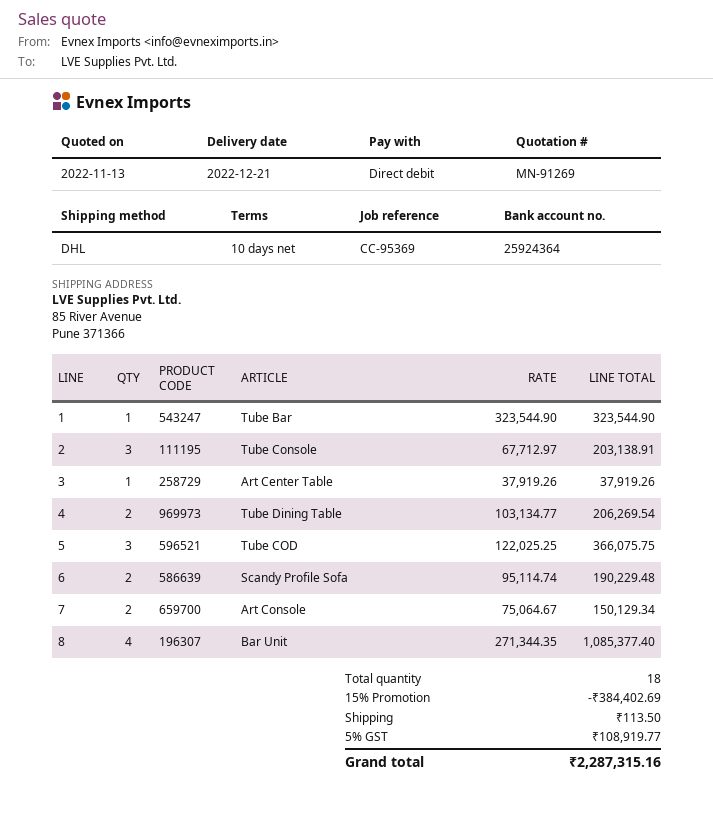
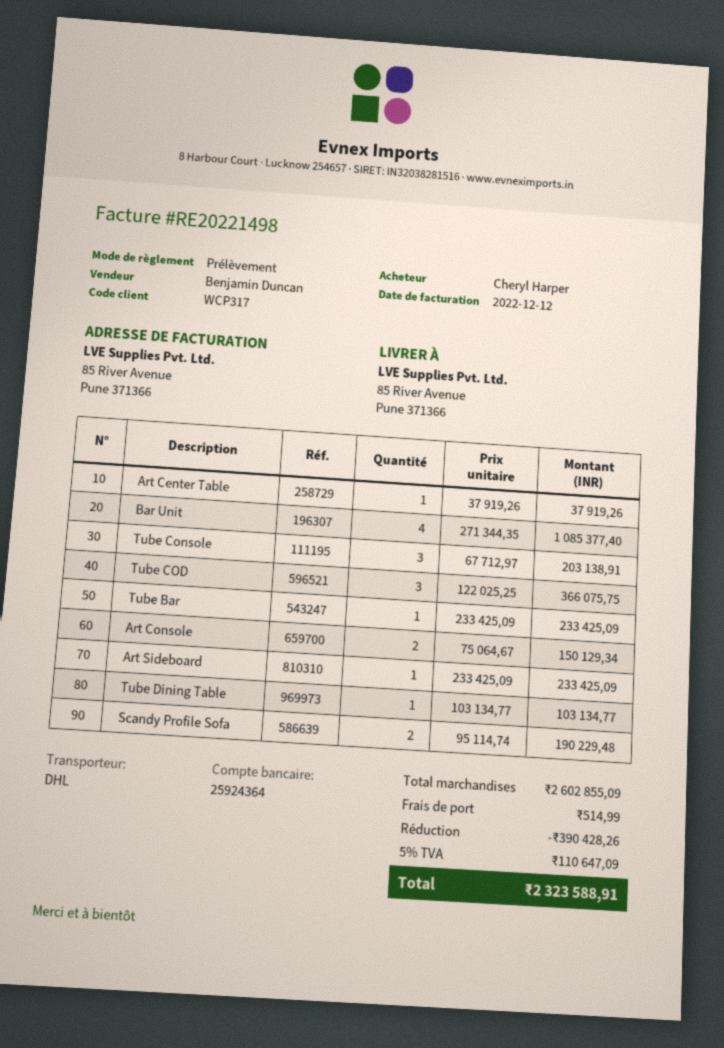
Tube Bar: 1 x 323544.90 = 323544.90 -> 1 x 233425.09 = 233425.09
Tube Dining Table: 2 x 103134.77 = 206269.54 -> 1 x 103134.77 = 103134.77
Art Sideboard: none -> 1 x 233425.09 = 233425.09
discount: 384402.69 -> 390428.26
shipping: 113.50 -> 514.99
tax: 5% = 108919.77 -> 5% = 110647.09
total: 2287315.16 -> 2323588.91

